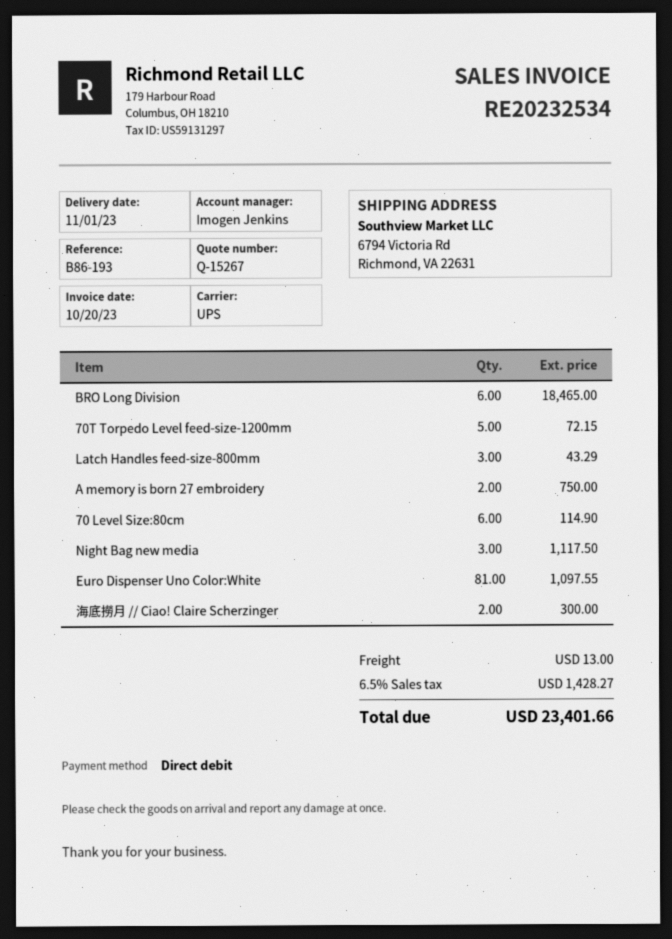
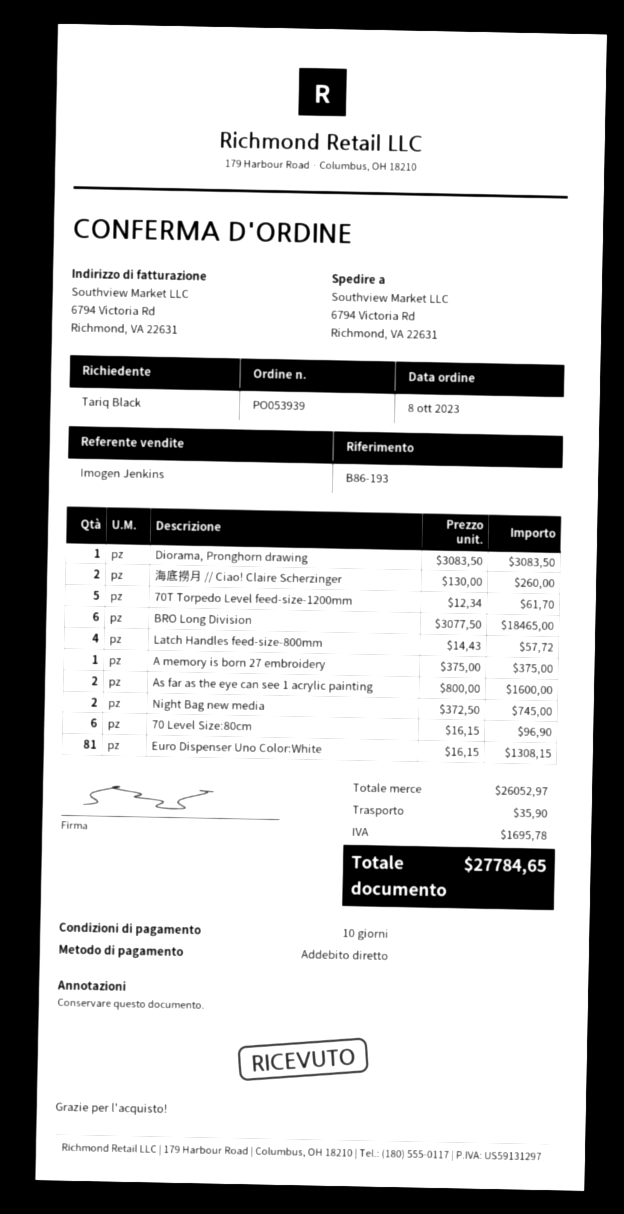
70T Torpedo Level feed-size-1200mm: 5 for 72.15 -> 5 for 61.70
Latch Handles feed-size-800mm: 3 for 43.29 -> 4 for 57.72
A memory is born 27 embroidery: 2 for 750.00 -> 1 for 375.00
70 Level Size:80cm: 6 for 114.90 -> 6 for 96.90
Night Bag new media: 3 for 1117.50 -> 2 for 745.00
Euro Dispenser Uno Color:White: 81 for 1097.55 -> 81 for 1308.15
海底撈月 // Ciao! Claire Scherzinger: 2 for 300.00 -> 2 for 260.00
Diorama, Pronghorn drawing: none -> 1 for 3083.50
As far as the eye can see 1 acrylic painting: none -> 2 for 1600.00
shipping: 13.00 -> 35.90
tax: 1428.27 -> 1695.78
total: 23401.66 -> 27784.65

